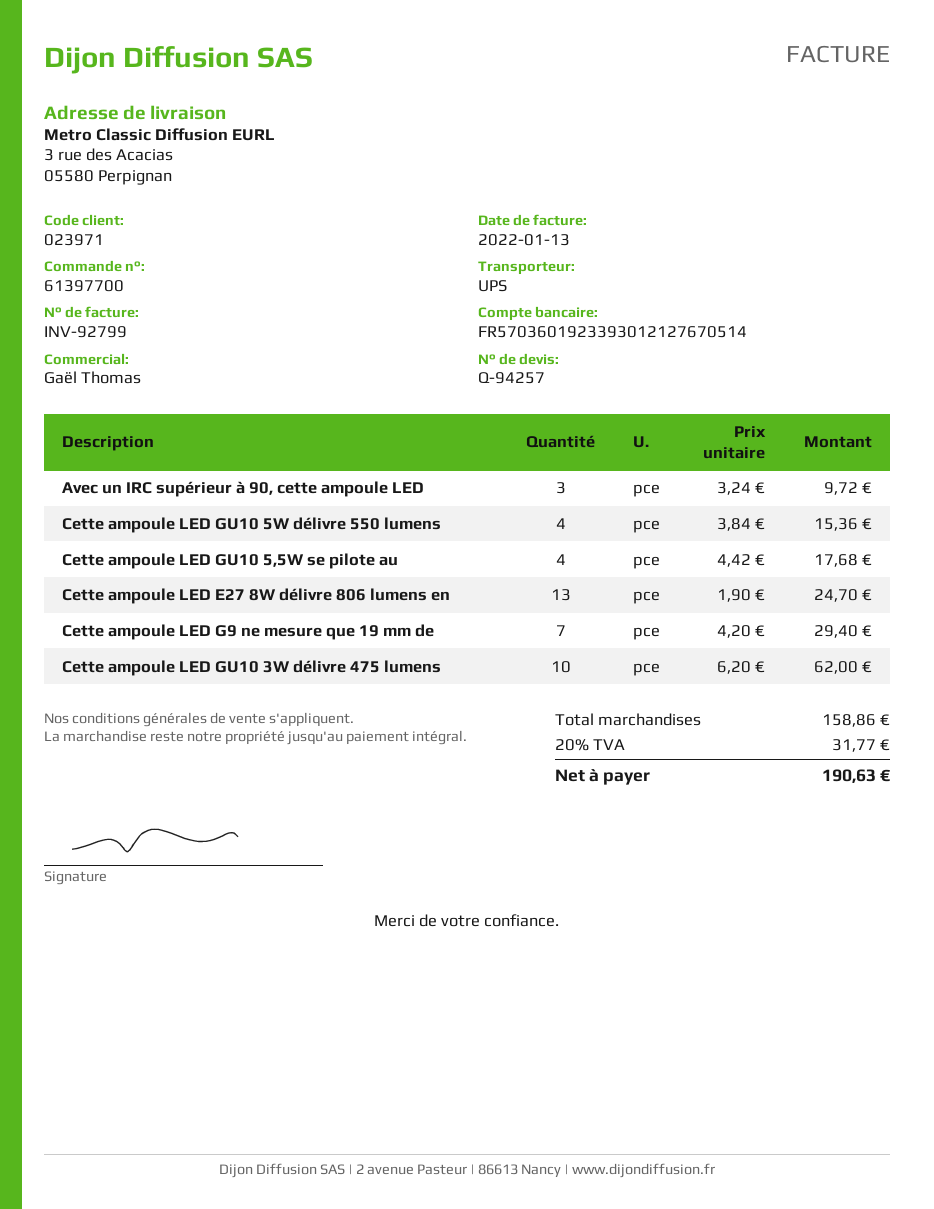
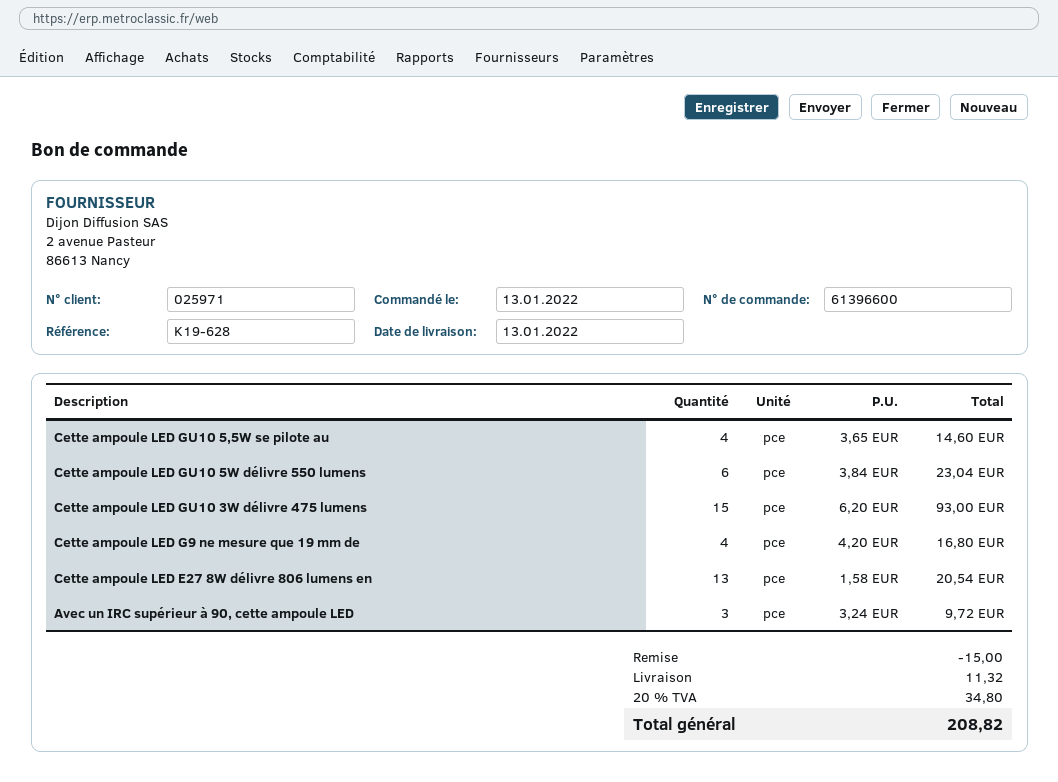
order number: 61397700 -> 61396600
customer number: 023971 -> 025971
Cette ampoule LED GU10 5W délivre 550 lumens: 4 x 3.84 = 15.36 -> 6 x 3.84 = 23.04
Cette ampoule LED GU10 5,5W se pilote au: 4 x 4.42 = 17.68 -> 4 x 3.65 = 14.60
Cette ampoule LED E27 8W délivre 806 lumens en: 13 x 1.90 = 24.70 -> 13 x 1.58 = 20.54
Cette ampoule LED G9 ne mesure que 19 mm de: 7 x 4.20 = 29.40 -> 4 x 4.20 = 16.80
Cette ampoule LED GU10 3W délivre 475 lumens: 10 x 6.20 = 62.00 -> 15 x 6.20 = 93.00
discount: none -> 15.00
shipping: none -> 11.32
tax: 20% = 31.77 -> 20% = 34.80
total: 190.63 -> 208.82

